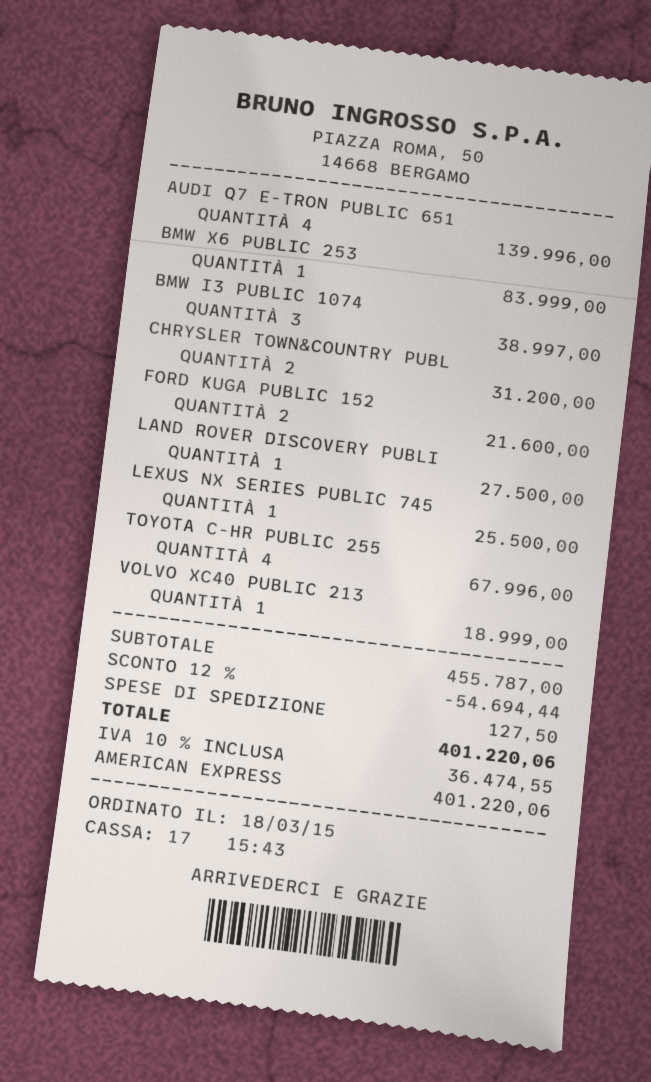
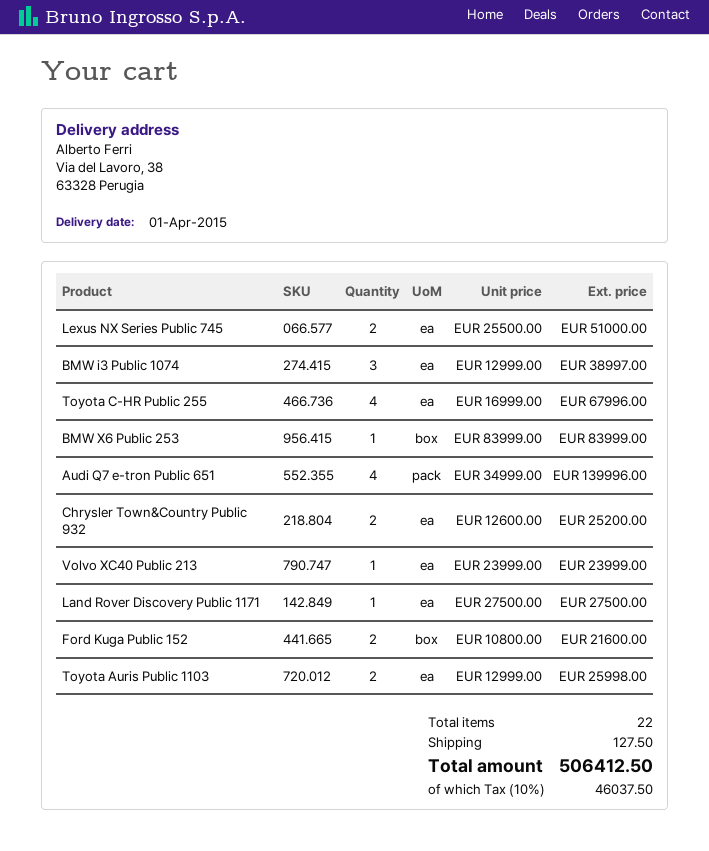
CHRYSLER TOWN&COUNTRY PUBL: 2 for 31200.00 -> 2 for 25200.00
LEXUS NX SERIES PUBLIC 745: 1 for 25500.00 -> 2 for 51000.00
VOLVO XC40 PUBLIC 213: 1 for 18999.00 -> 1 for 23999.00
Toyota Auris Public 1103: none -> 2 for 25998.00
discount: 12% = 54694.44 -> none
tax: 10% = 36474.55 -> 10% = 46037.50
total: 401220.06 -> 506412.50

